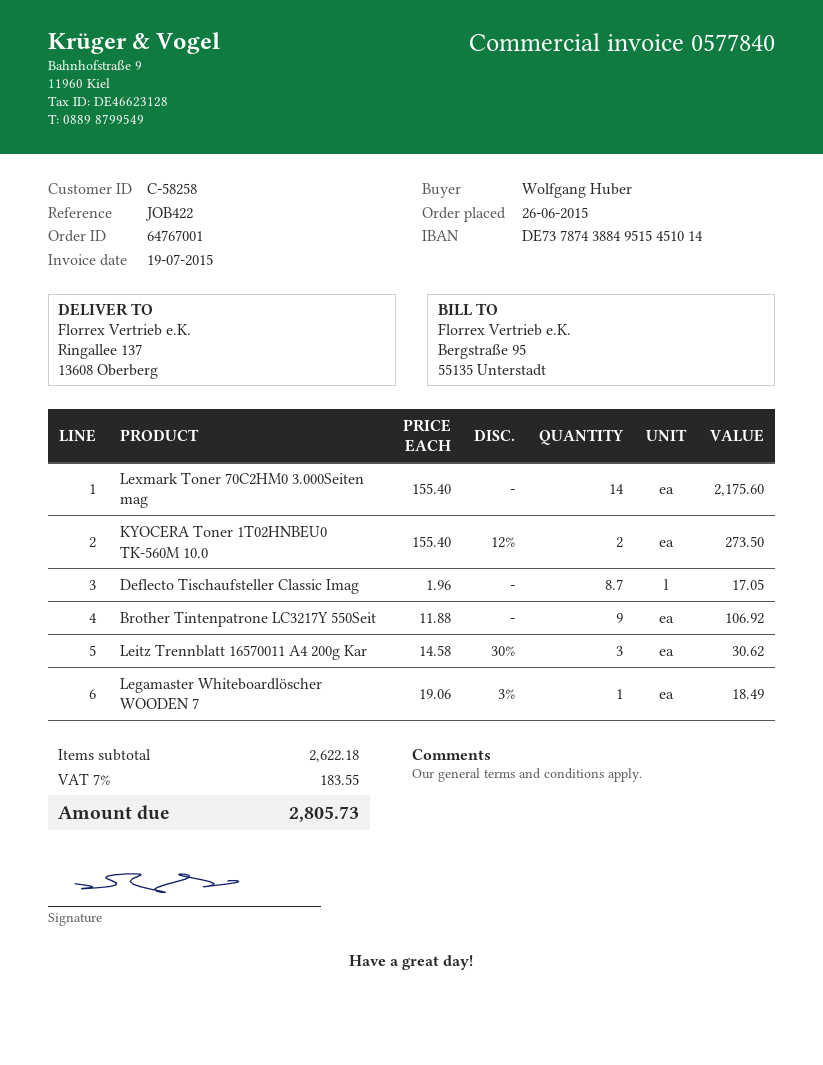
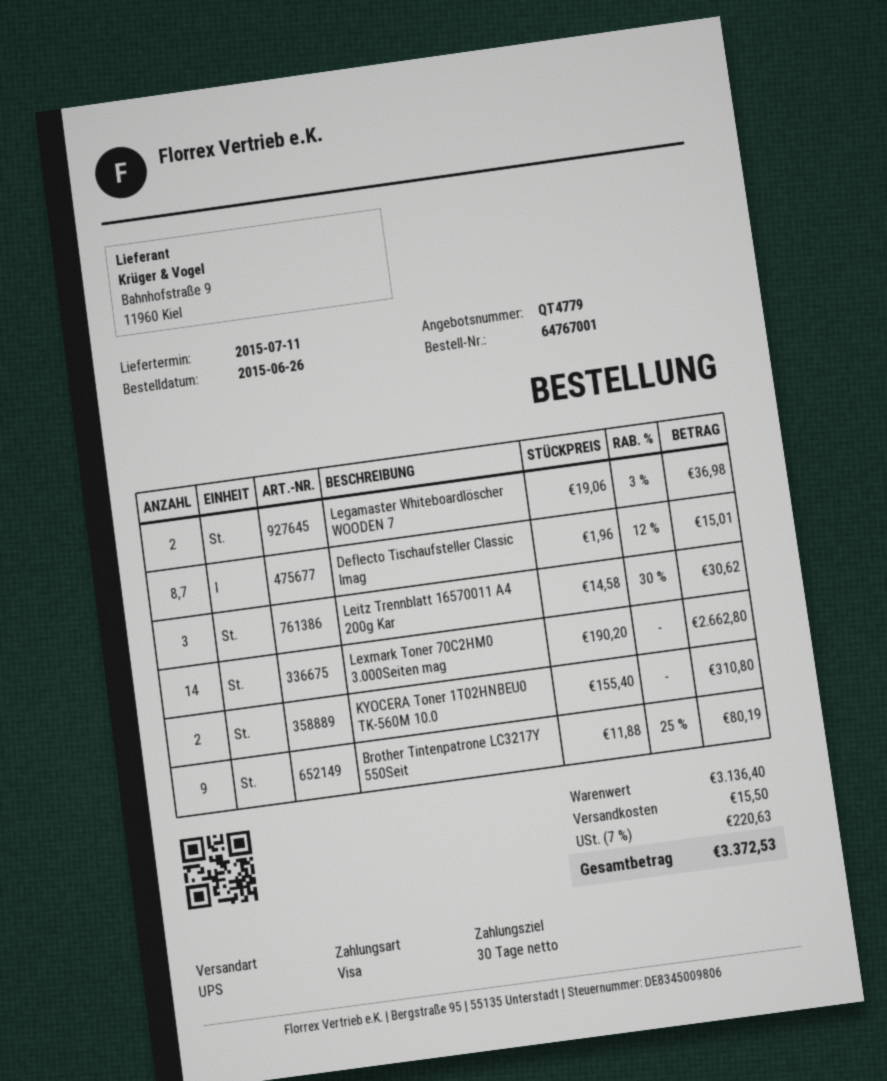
Lexmark Toner 70C2HM0 3.000Seiten mag: 14 x 155.40 = 2175.60 -> 14 x 190.20 = 2662.80
KYOCERA Toner 1T02HNBEU0 TK-560M 10.0: 2 x 155.40 - 12% = 273.50 -> 2 x 155.40 = 310.80
Deflecto Tischaufsteller Classic Imag: 8.7 x 1.96 = 17.05 -> 8.7 x 1.96 - 12% = 15.01
Brother Tintenpatrone LC3217Y 550Seit: 9 x 11.88 = 106.92 -> 9 x 11.88 - 25% = 80.19
Legamaster Whiteboardlöscher WOODEN 7: 1 x 19.06 - 3% = 18.49 -> 2 x 19.06 - 3% = 36.98
subtotal: 2622.18 -> 3136.40
shipping: none -> 15.50
tax: 7% = 183.55 -> 7% = 220.63
total: 2805.73 -> 3372.53

